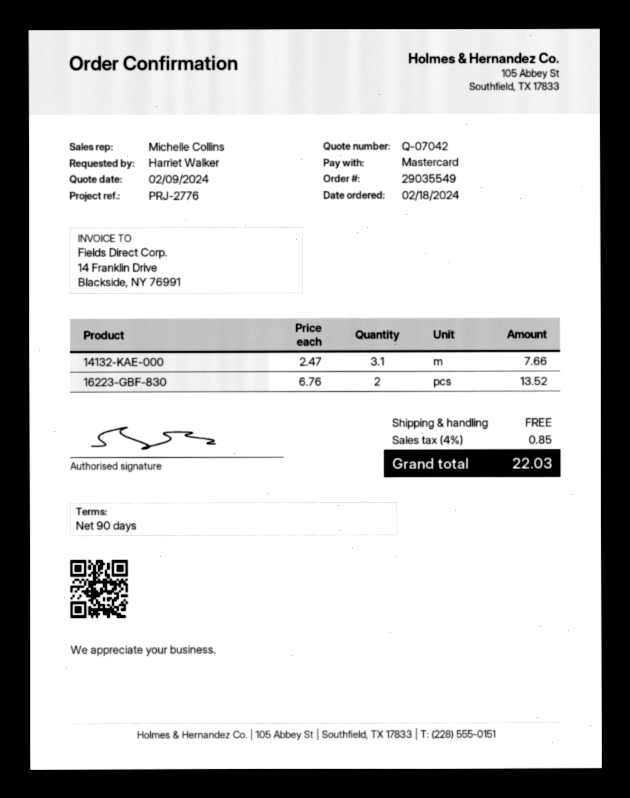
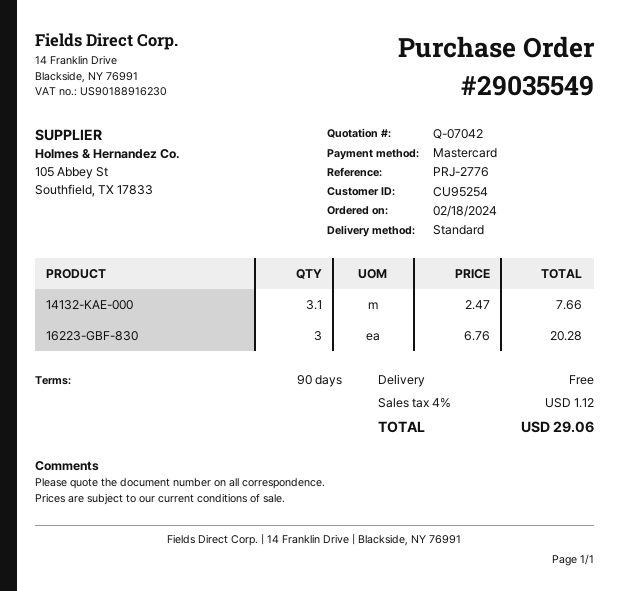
16223-GBF-830: 2 x 6.76 = 13.52 -> 3 x 6.76 = 20.28
tax: 4% = 0.85 -> 4% = 1.12
total: 22.03 -> 29.06

